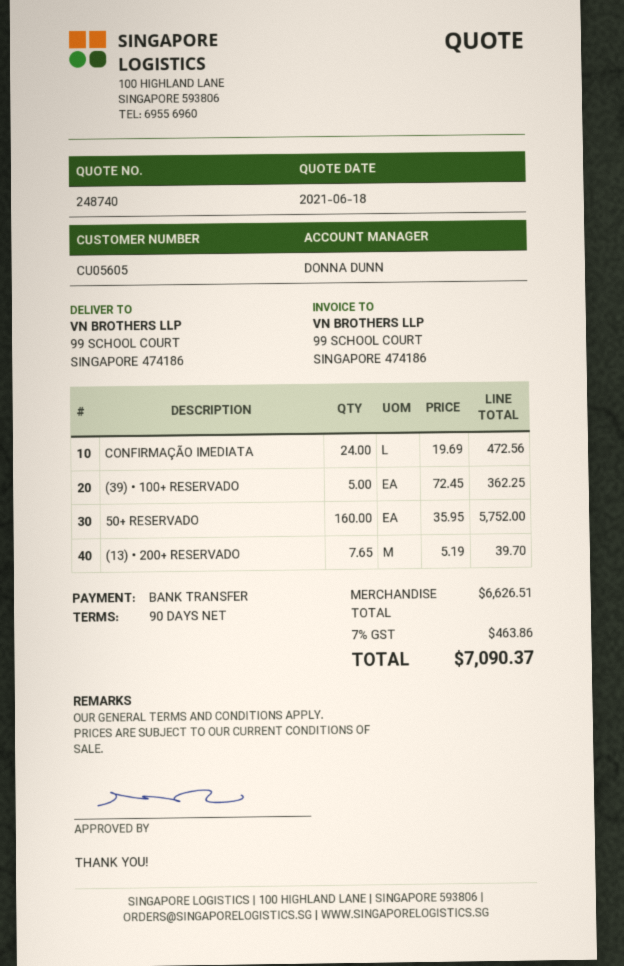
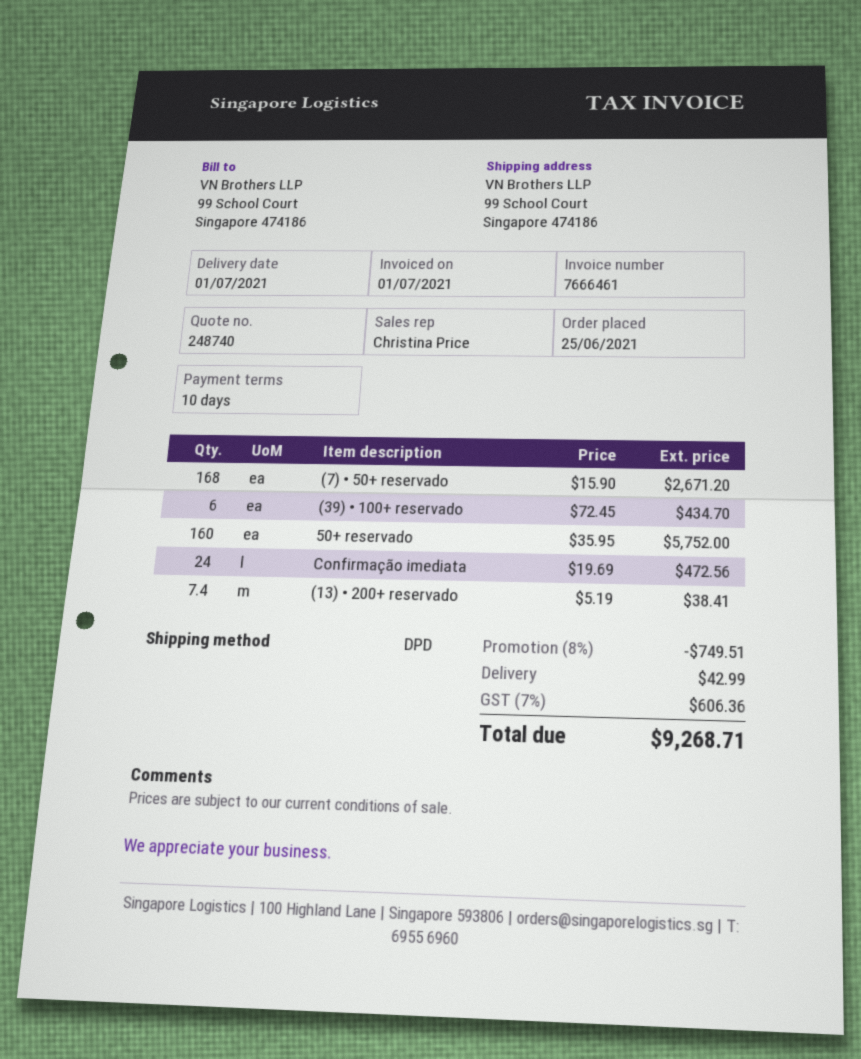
payment terms: 90 days -> 10 days
sales rep: DONNA DUNN -> Christina Price
(39) • 100+ RESERVADO: 5 x 72.45 = 362.25 -> 6 x 72.45 = 434.70
(13) • 200+ RESERVADO: 7.65 x 5.19 = 39.70 -> 7.4 x 5.19 = 38.41
(7) • 50+ reservado: none -> 168 x 15.90 = 2671.20
discount: none -> 8% = 749.51
shipping: none -> 42.99
tax: 7% = 463.86 -> 7% = 606.36
total: 7090.37 -> 9268.71

